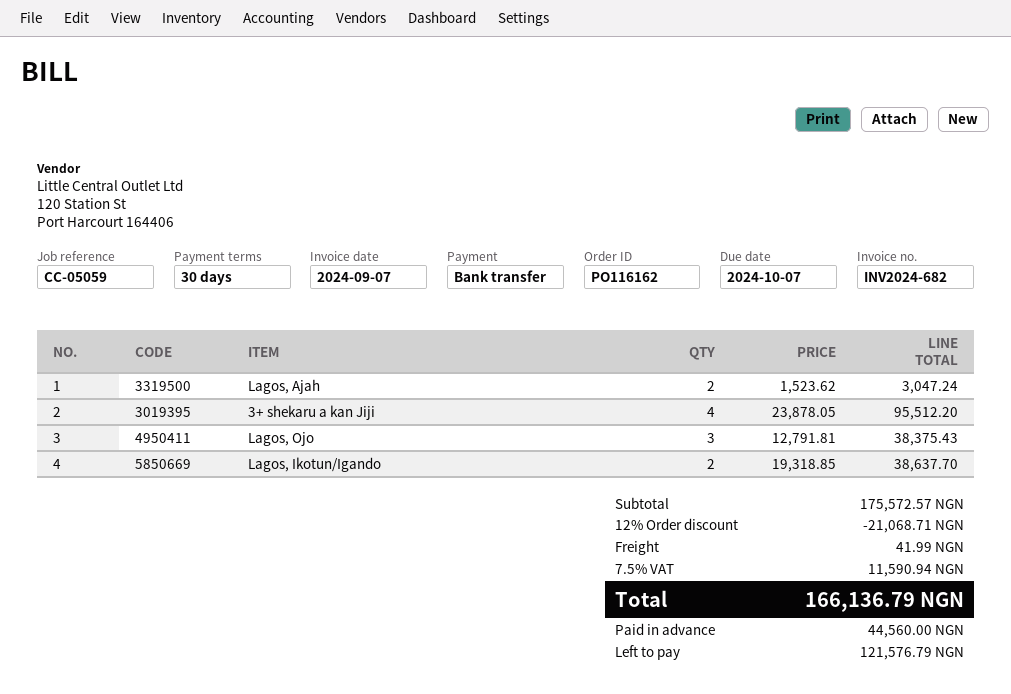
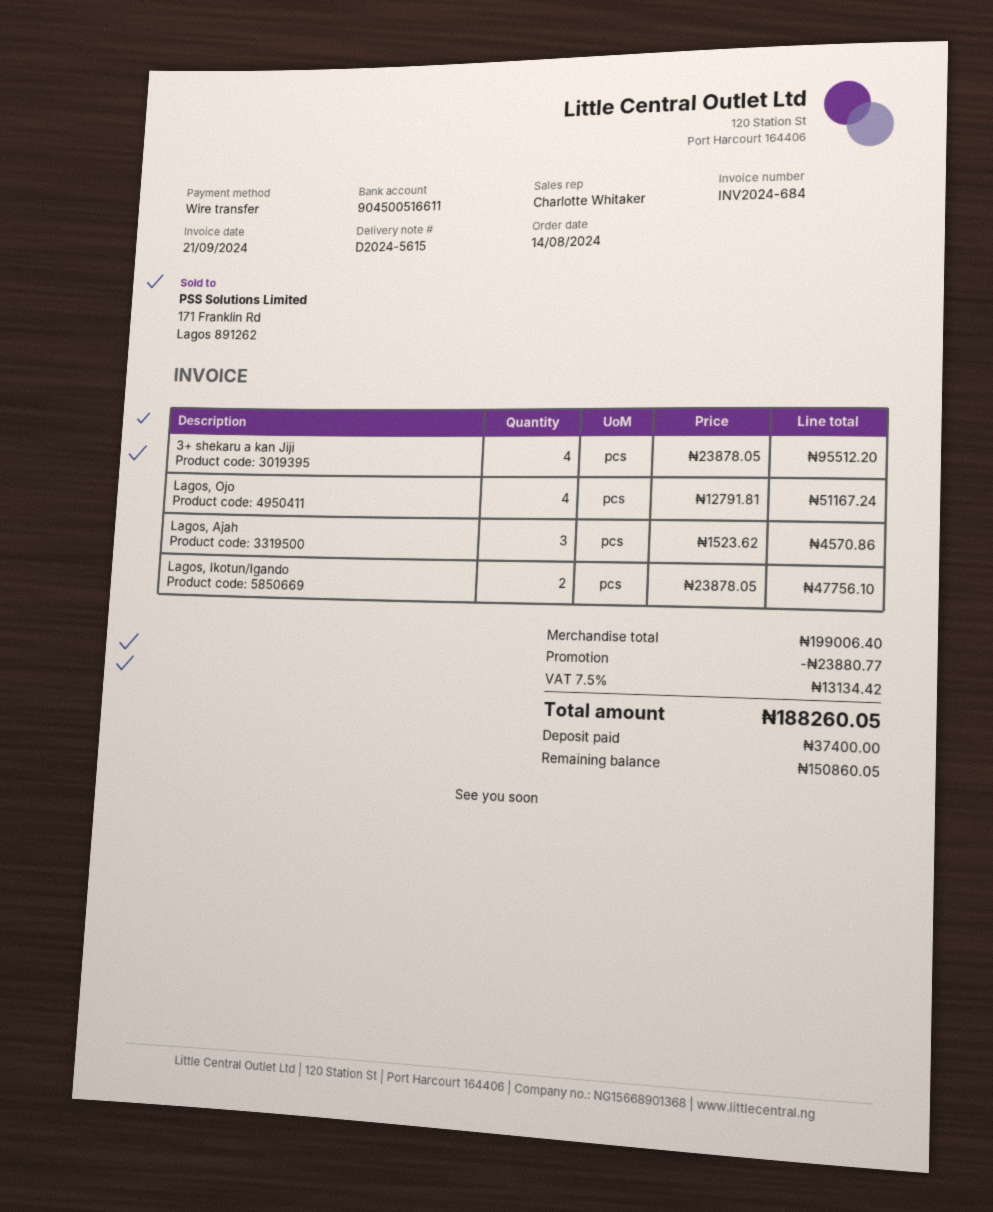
invoice number: INV2024-682 -> INV2024-684
invoice date: 2024-09-07 -> 2024-09-21
Lagos, Ajah: 2 x 1523.62 = 3047.24 -> 3 x 1523.62 = 4570.86
Lagos, Ojo: 3 x 12791.81 = 38375.43 -> 4 x 12791.81 = 51167.24
Lagos, Ikotun/Igando: 2 x 19318.85 = 38637.70 -> 2 x 23878.05 = 47756.10
subtotal: 175572.57 -> 199006.40
discount: 21068.71 -> 23880.77
shipping: 41.99 -> none
tax: 7.5% = 11590.94 -> 7.5% = 13134.42
total: 166136.79 -> 188260.05
deposit: 44560.00 -> 37400.00
balance: 121576.79 -> 150860.05

